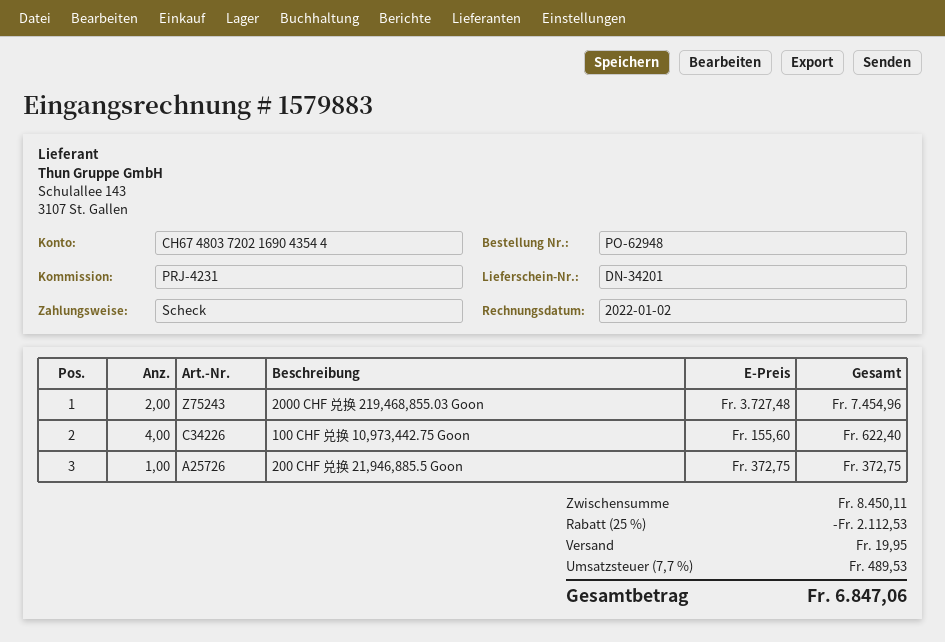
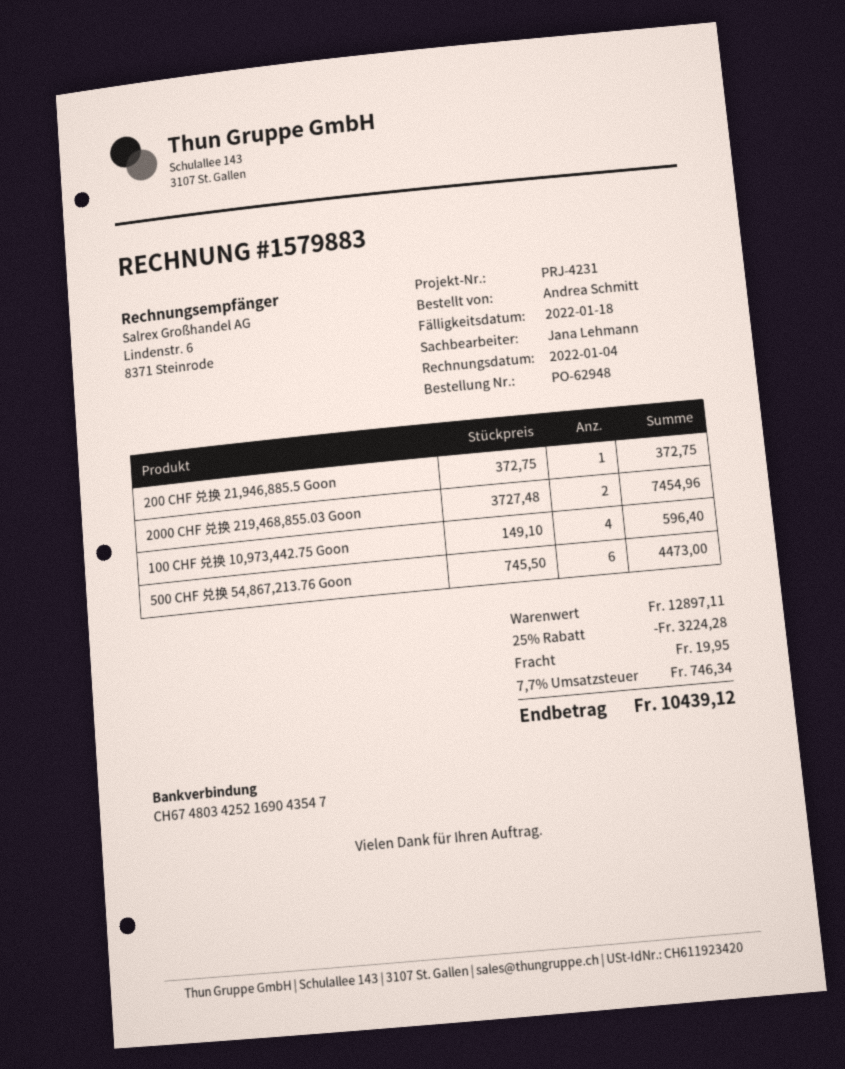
invoice date: 2022-01-02 -> 2022-01-04
bank account: CH6748037202169043544 -> CH6748034252169043547
100 CHF 兑换 10,973,442.75 Goon: 4 x 155.60 = 622.40 -> 4 x 149.10 = 596.40
500 CHF 兑换 54,867,213.76 Goon: none -> 6 x 745.50 = 4473.00
subtotal: 8450.11 -> 12897.11
discount: 25% = 2112.53 -> 25% = 3224.28
tax: 7.7% = 489.53 -> 7.7% = 746.34
total: 6847.06 -> 10439.12

